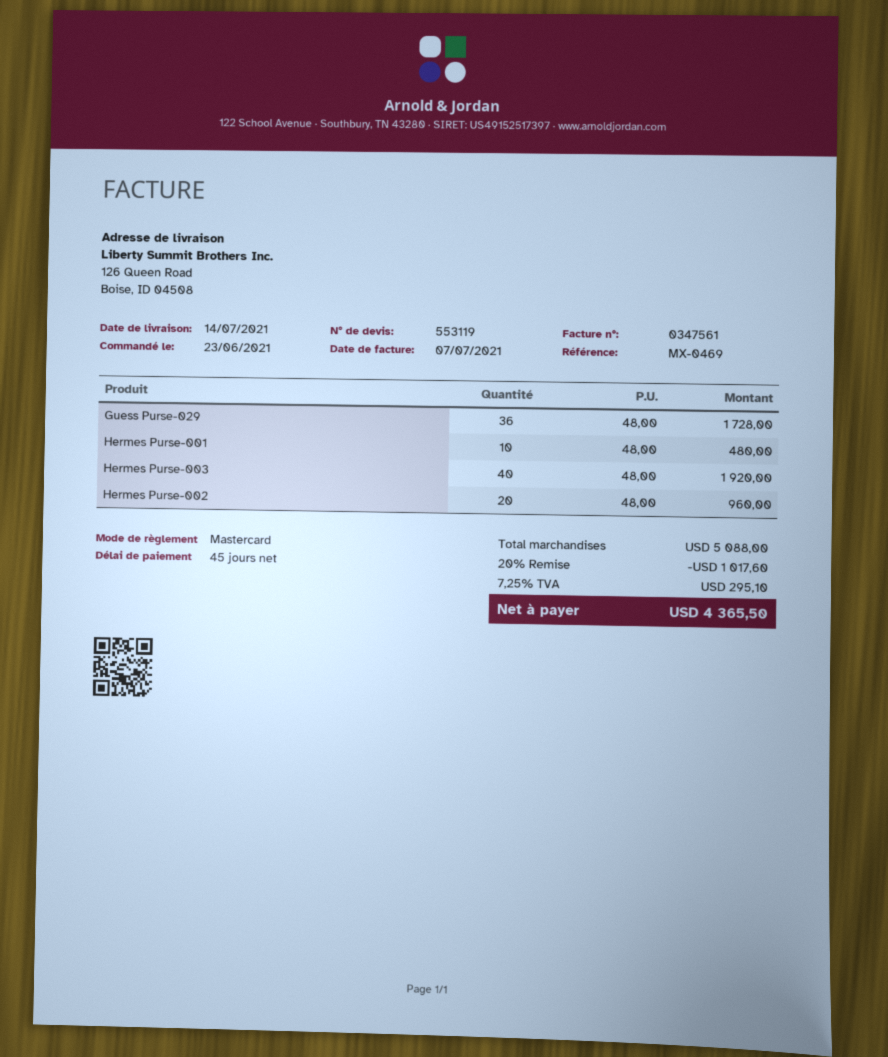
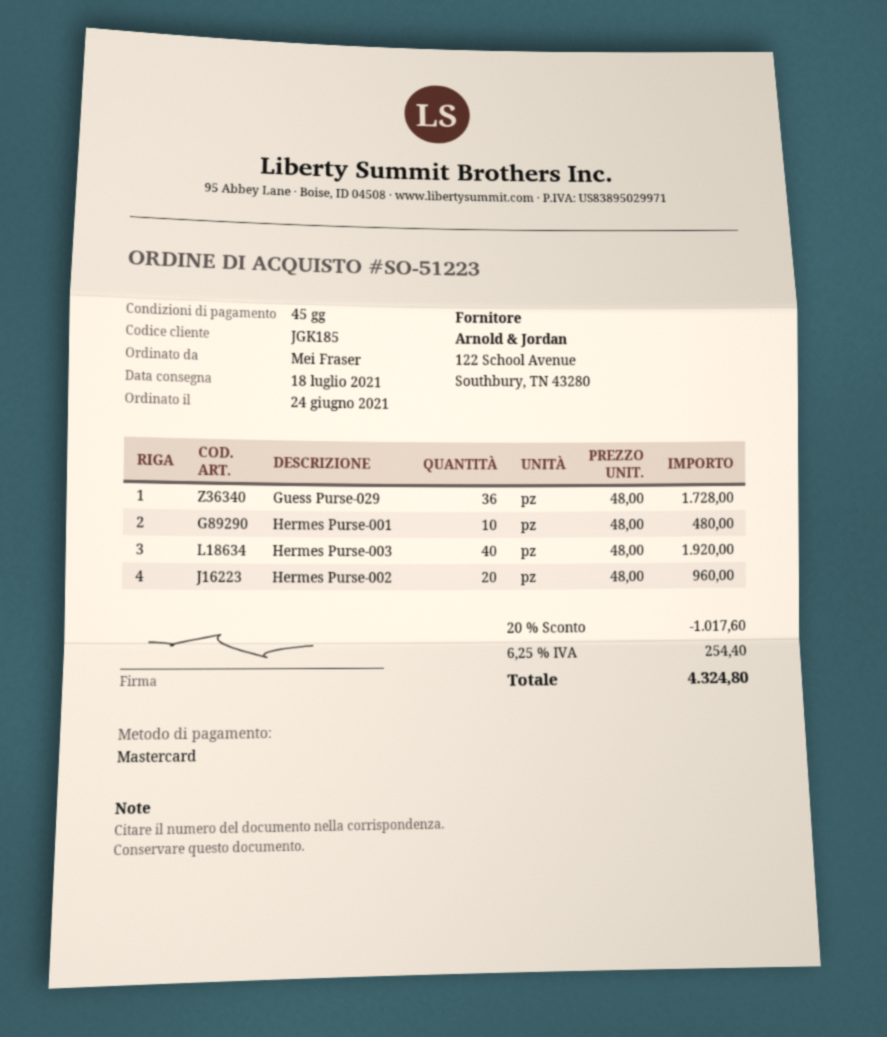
order date: 2021-06-23 -> 2021-06-24
delivery date: 2021-07-14 -> 2021-07-18
tax: 7.25% = 295.10 -> 6.25% = 254.40
total: 4365.50 -> 4324.80

